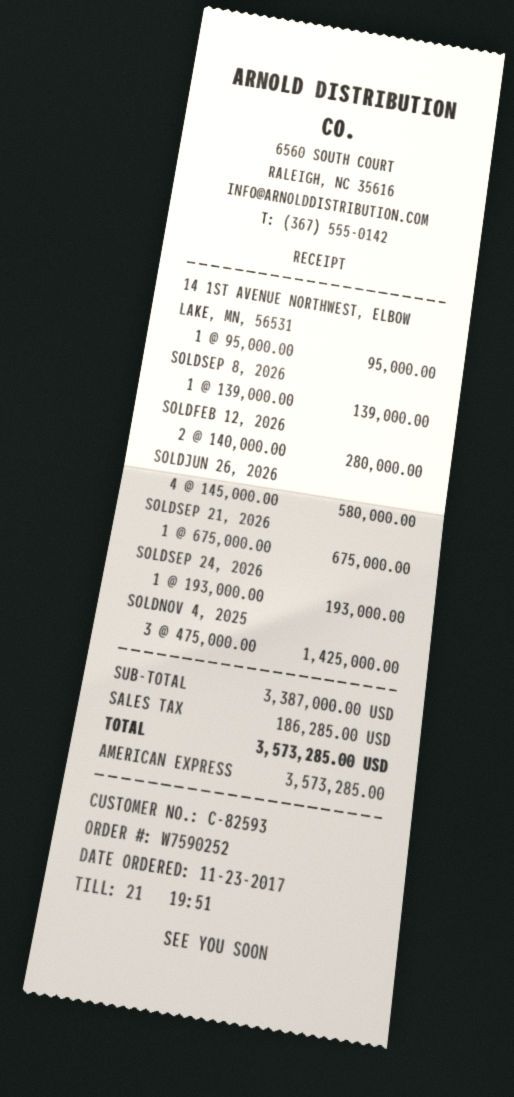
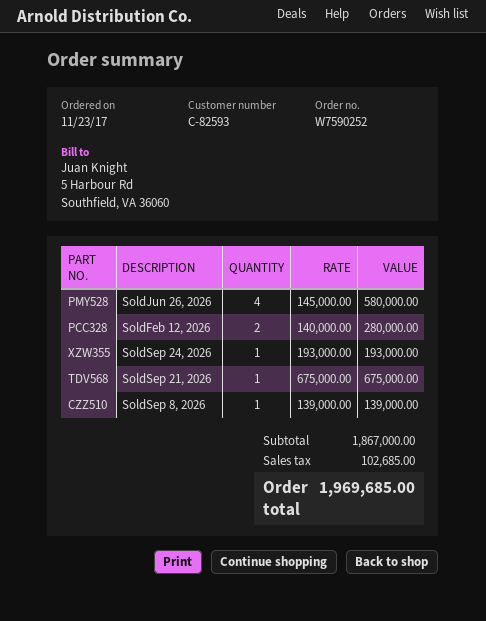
14 1ST AVENUE NORTHWEST, ELBOW LAKE, MN, 56531: 1 x 95000.00 = 95000.00 -> none
SOLDNOV 4, 2025: 3 x 475000.00 = 1425000.00 -> none
subtotal: 3387000.00 -> 1867000.00
tax: 186285.00 -> 102685.00
total: 3573285.00 -> 1969685.00

